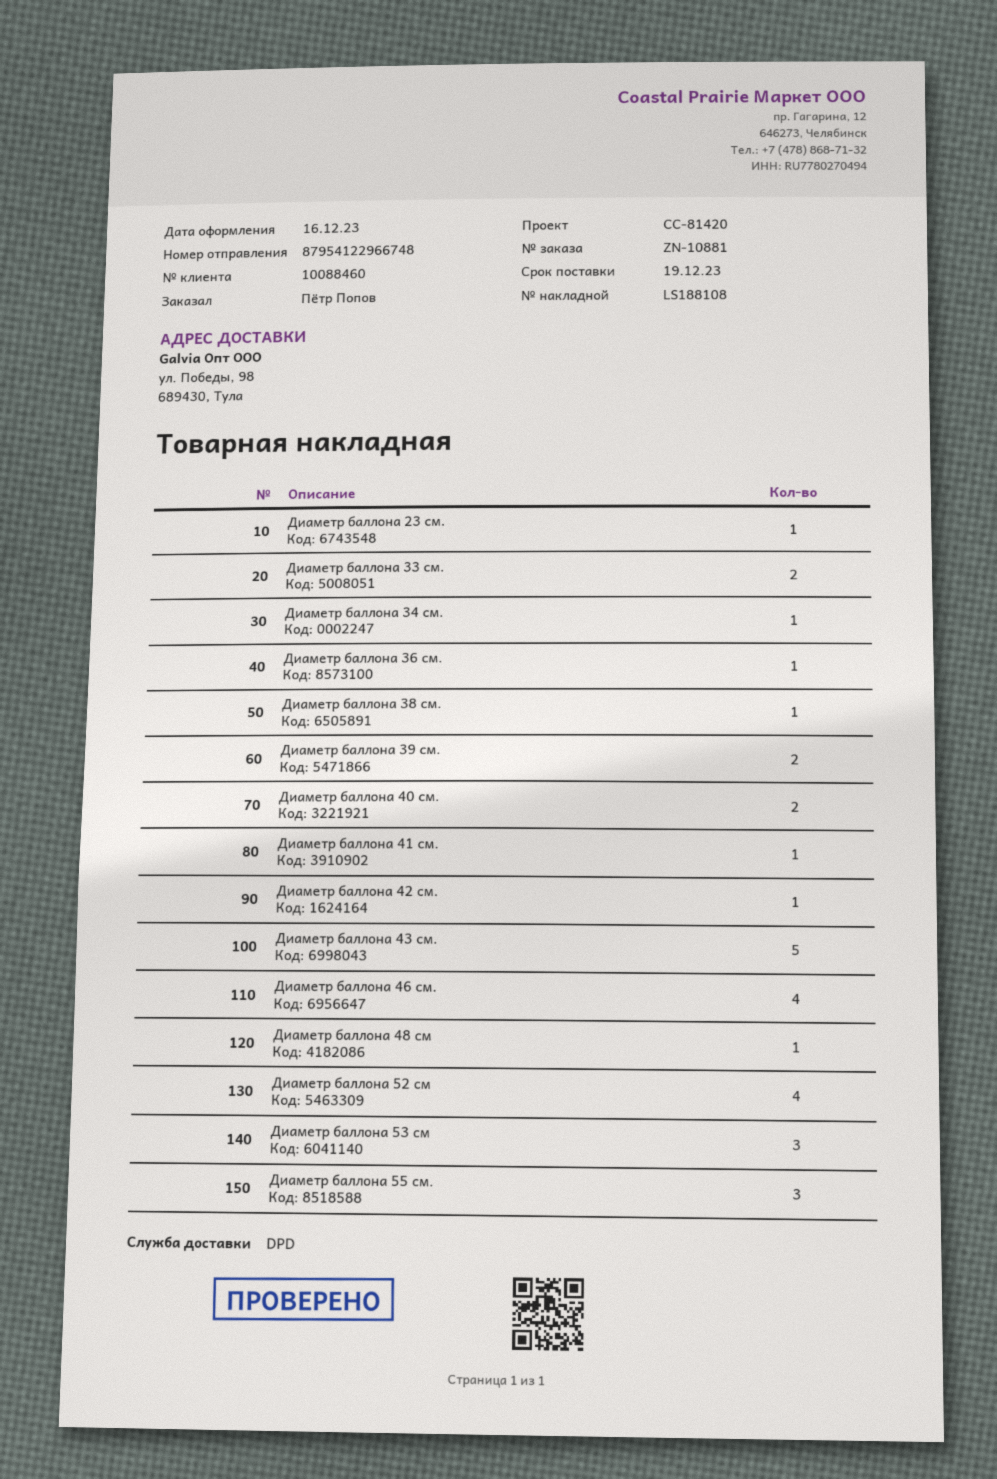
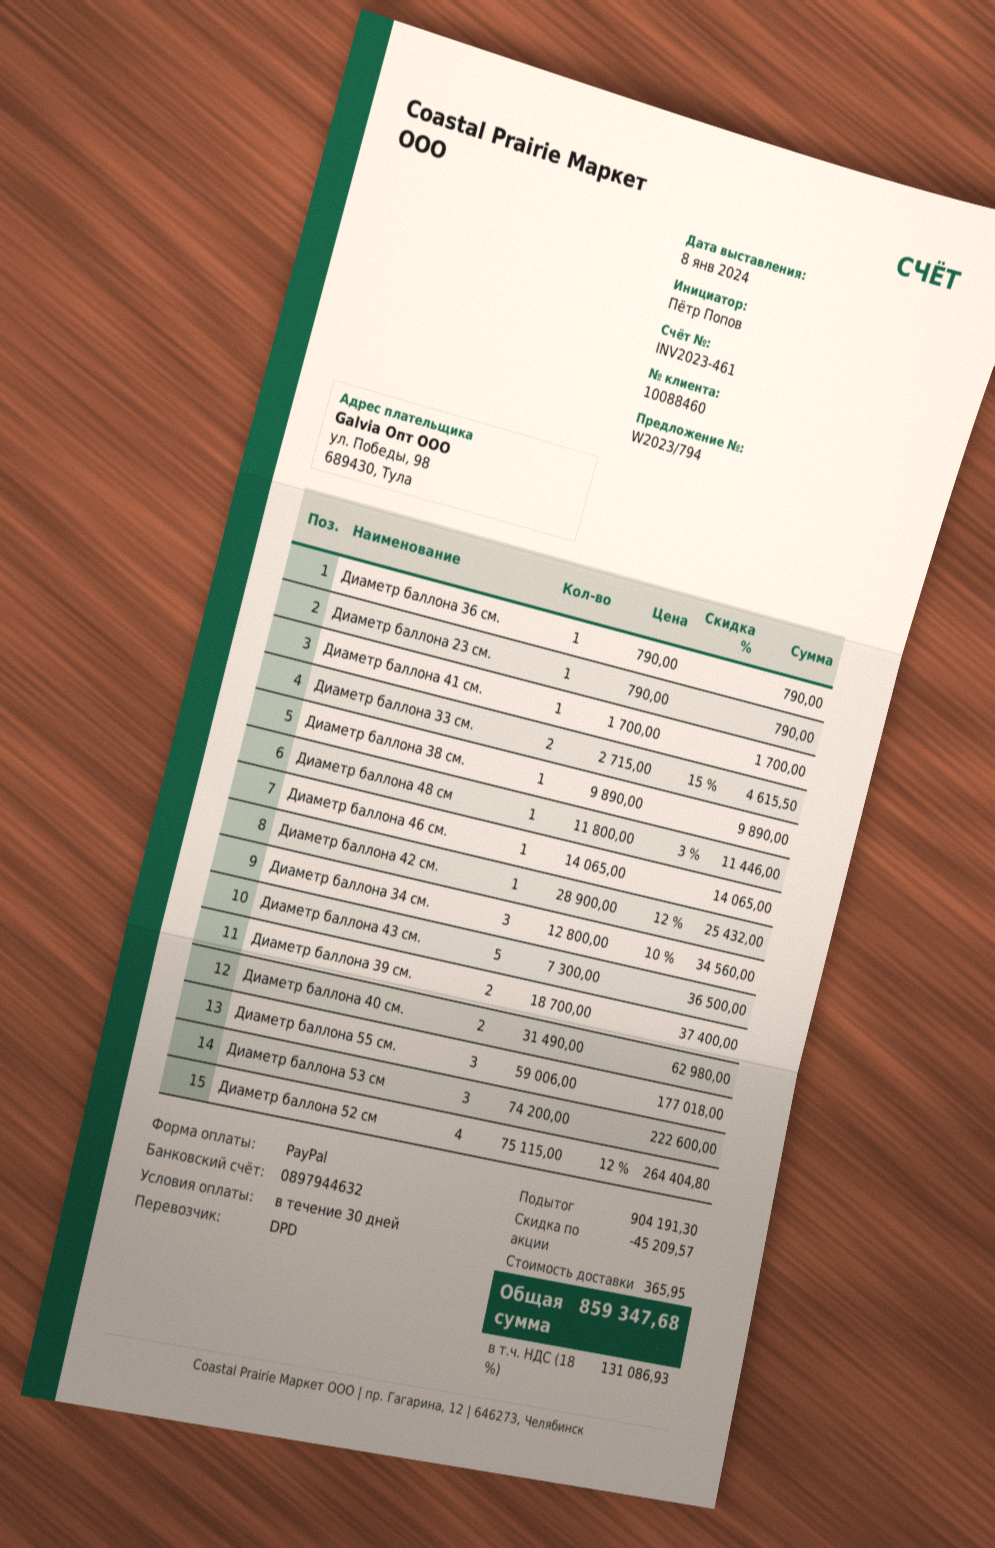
Диаметр баллона 34 см.: 1 -> 3
Диаметр баллона 46 см.: 4 -> 1

